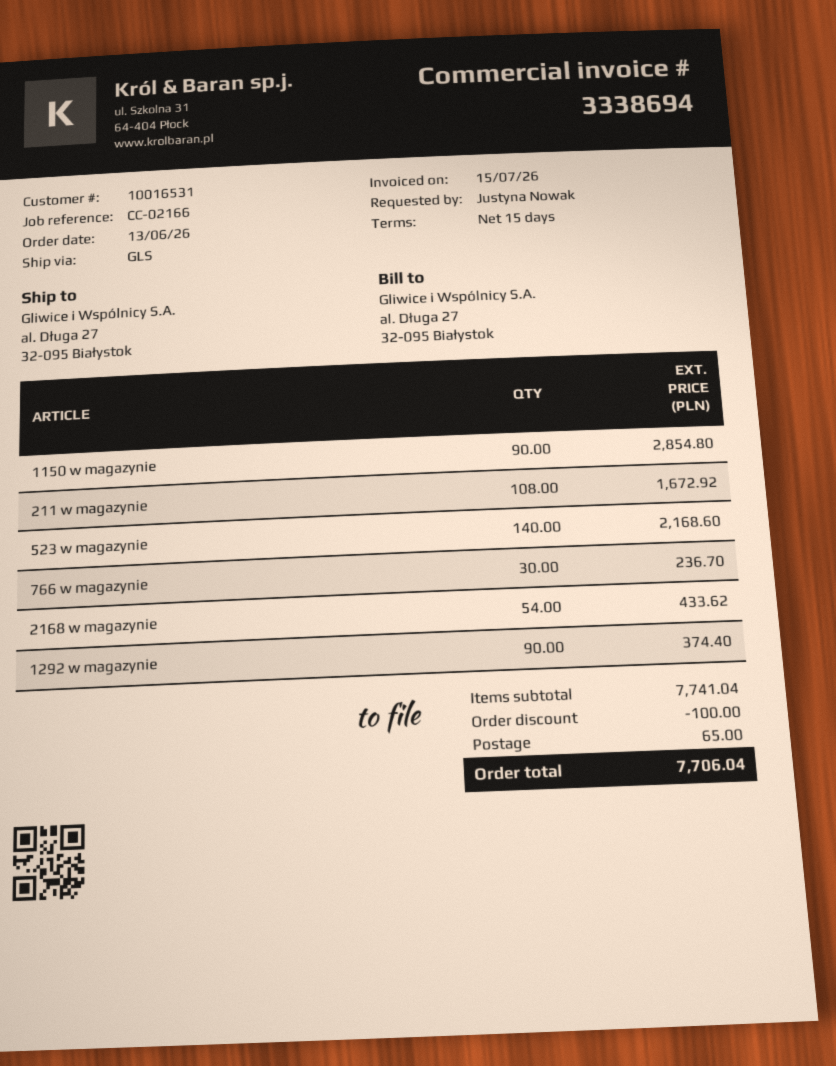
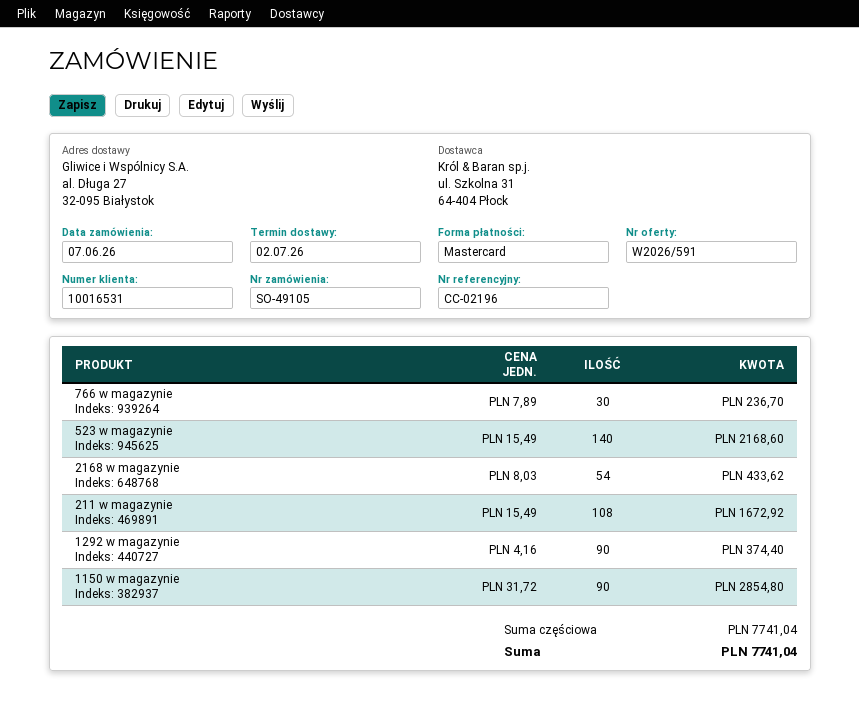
order date: 2026-06-13 -> 2026-06-07
reference: CC-02166 -> CC-02196
discount: 100.00 -> none
shipping: 65.00 -> none
total: 7706.04 -> 7741.04

